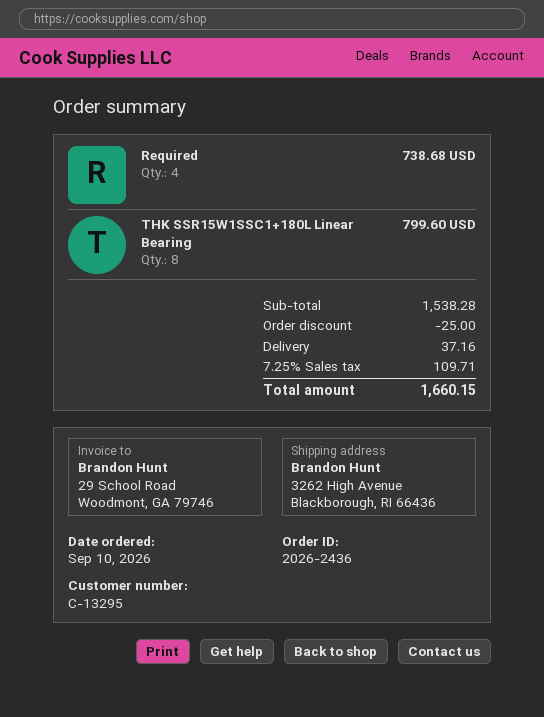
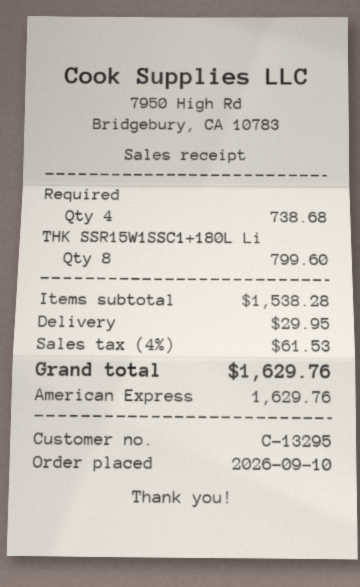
discount: 25.00 -> none
shipping: 37.16 -> 29.95
tax: 7.25% = 109.71 -> 4% = 61.53
total: 1660.15 -> 1629.76

